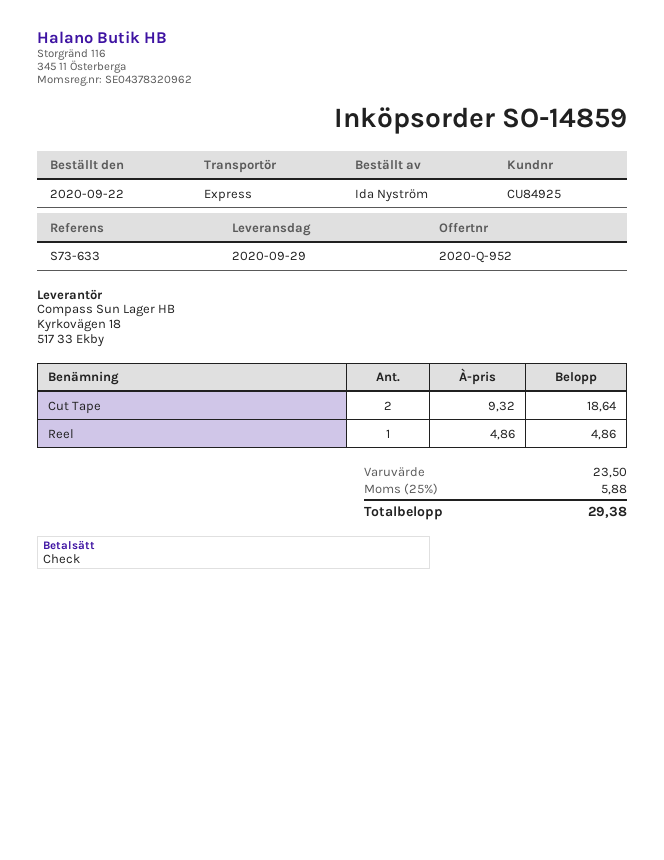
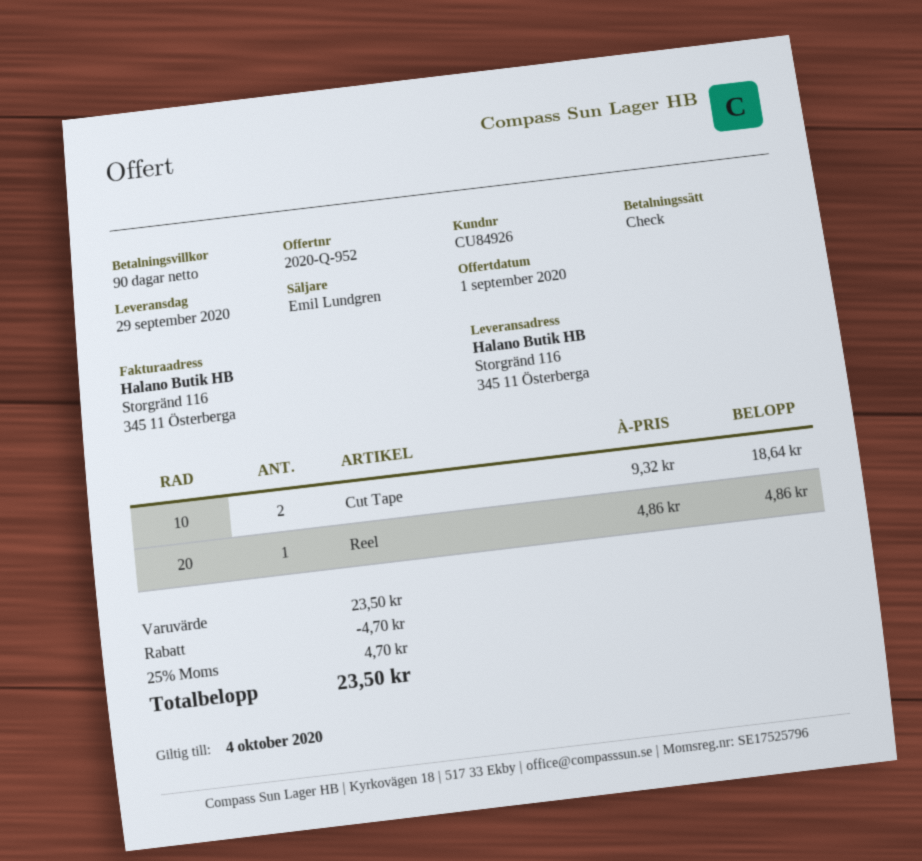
customer number: CU84925 -> CU84926
discount: none -> 4.70
tax: 25% = 5.88 -> 25% = 4.70
total: 29.38 -> 23.50

